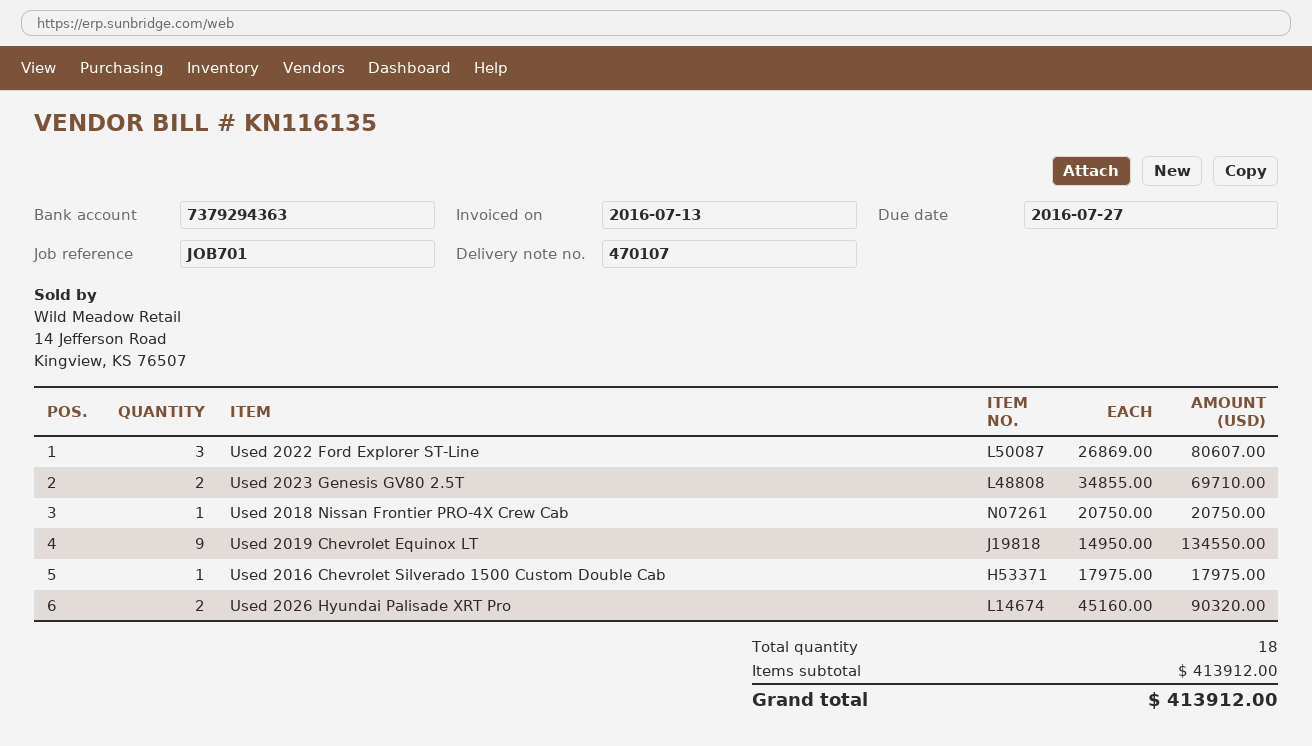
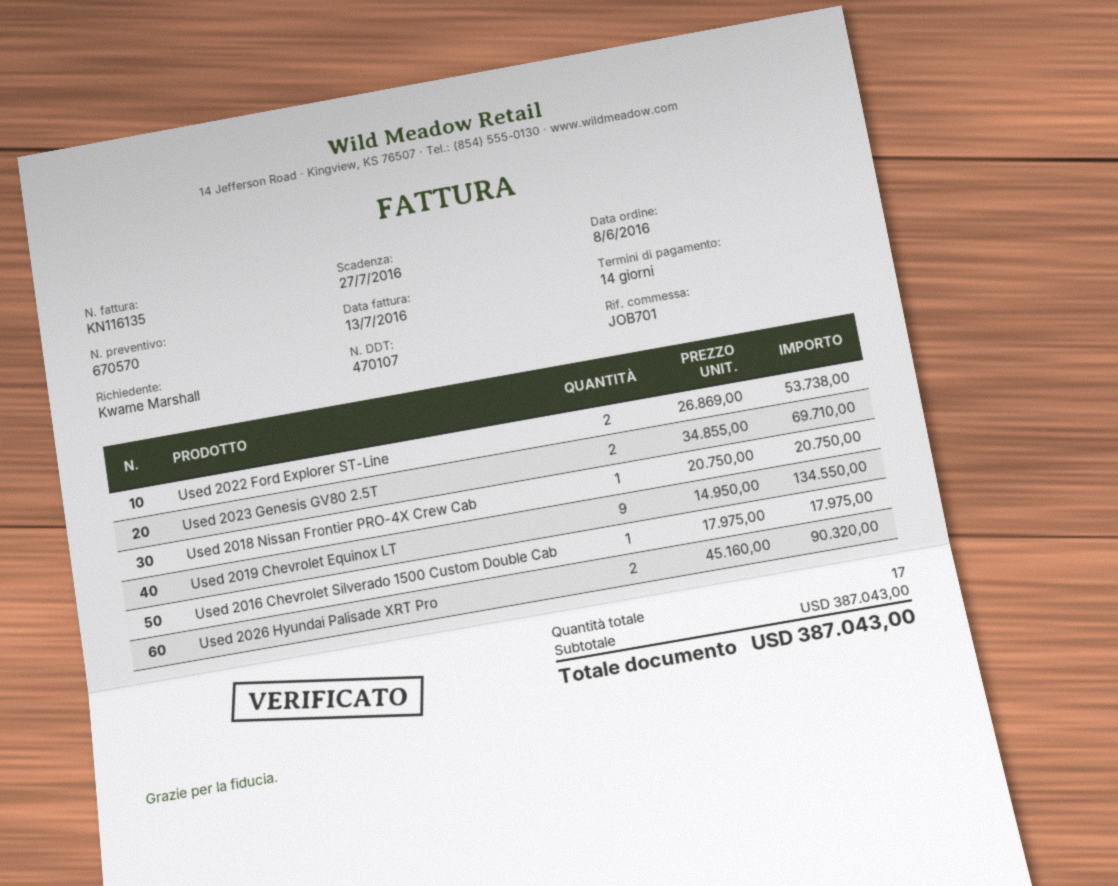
Used 2022 Ford Explorer ST-Line: 3 x 26869.00 = 80607.00 -> 2 x 26869.00 = 53738.00
total quantity: 18 -> 17
subtotal: 413912.00 -> 387043.00
total: 413912.00 -> 387043.00

